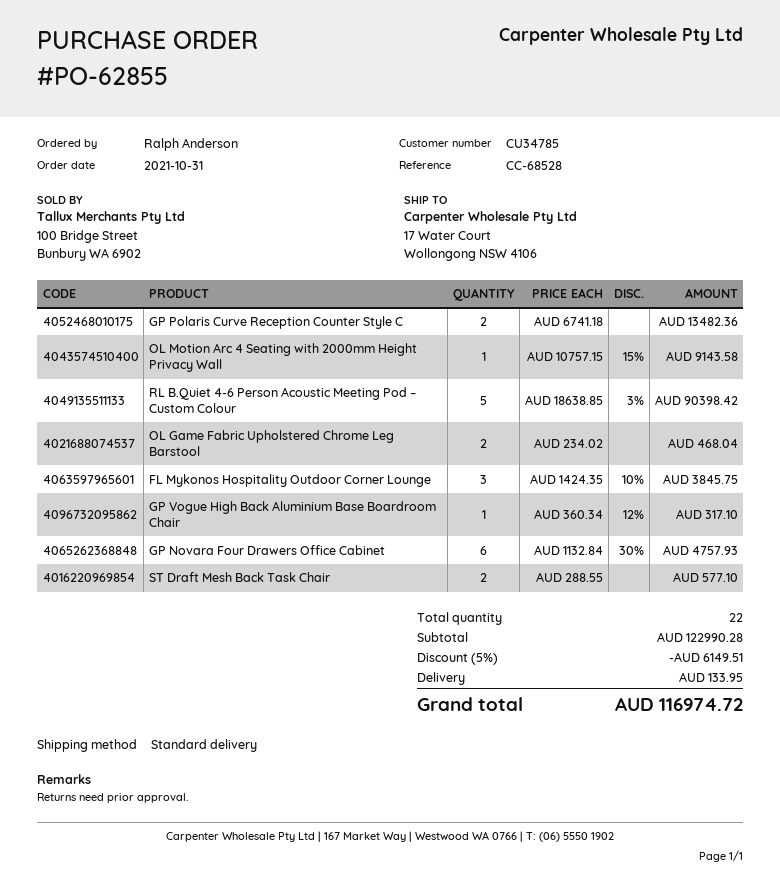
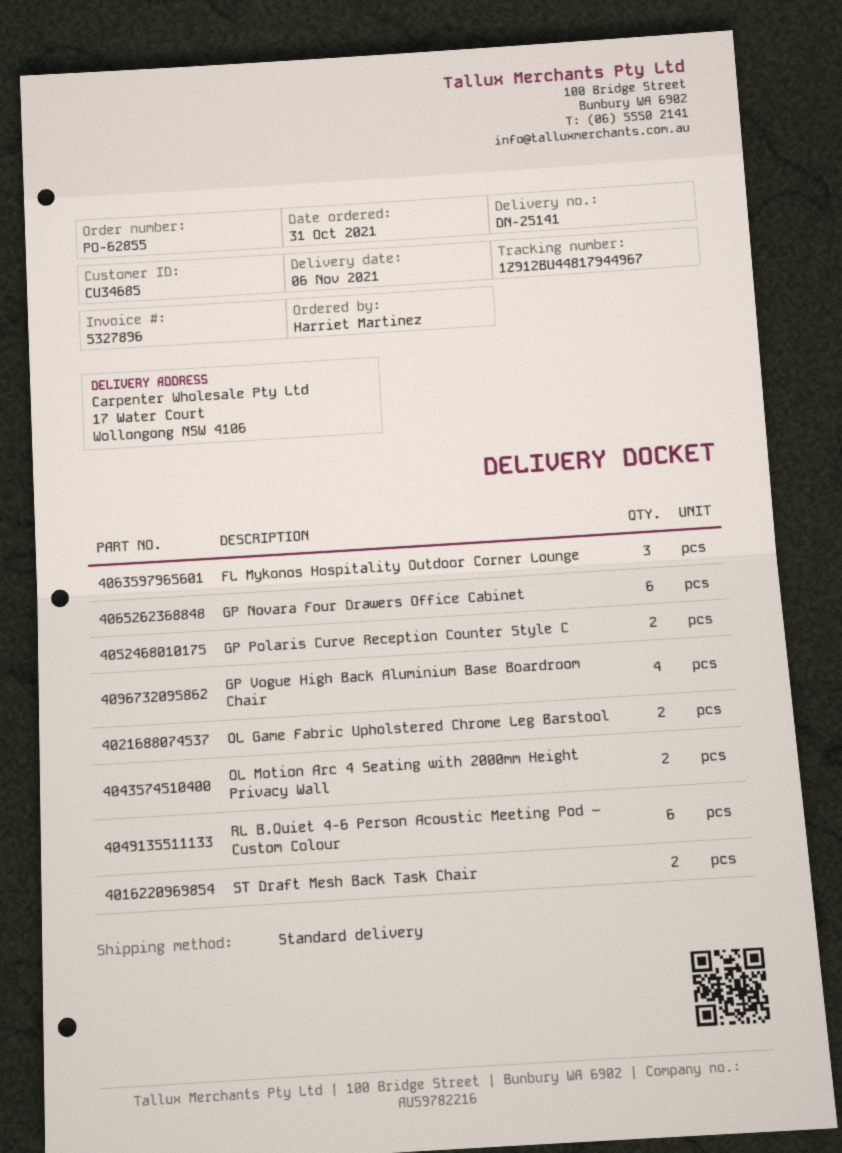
customer number: CU34785 -> CU34685
ordered by: Ralph Anderson -> Harriet Martinez
OL Motion Arc 4 Seating with 2000mm Height Privacy Wall: 1 -> 2
RL B.Quiet 4-6 Person Acoustic Meeting Pod – Custom Colour: 5 -> 6
GP Vogue High Back Aluminium Base Boardroom Chair: 1 -> 4

